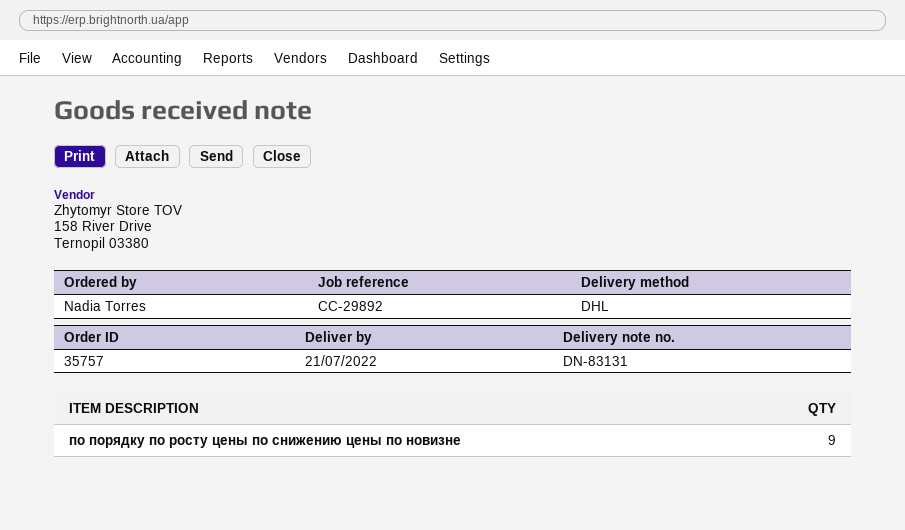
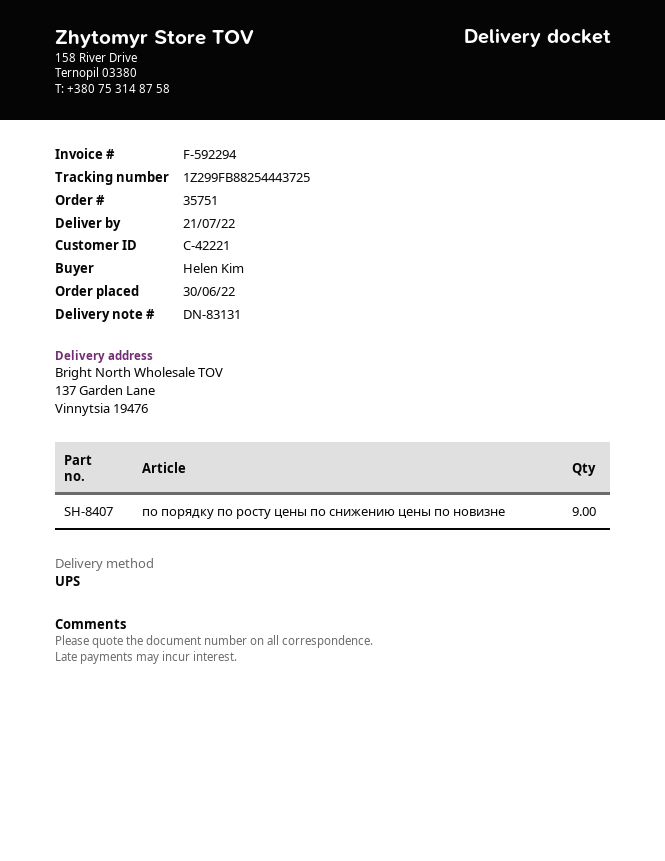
order number: 35757 -> 35751
ordered by: Nadia Torres -> Helen Kim
shipping method: DHL -> UPS

